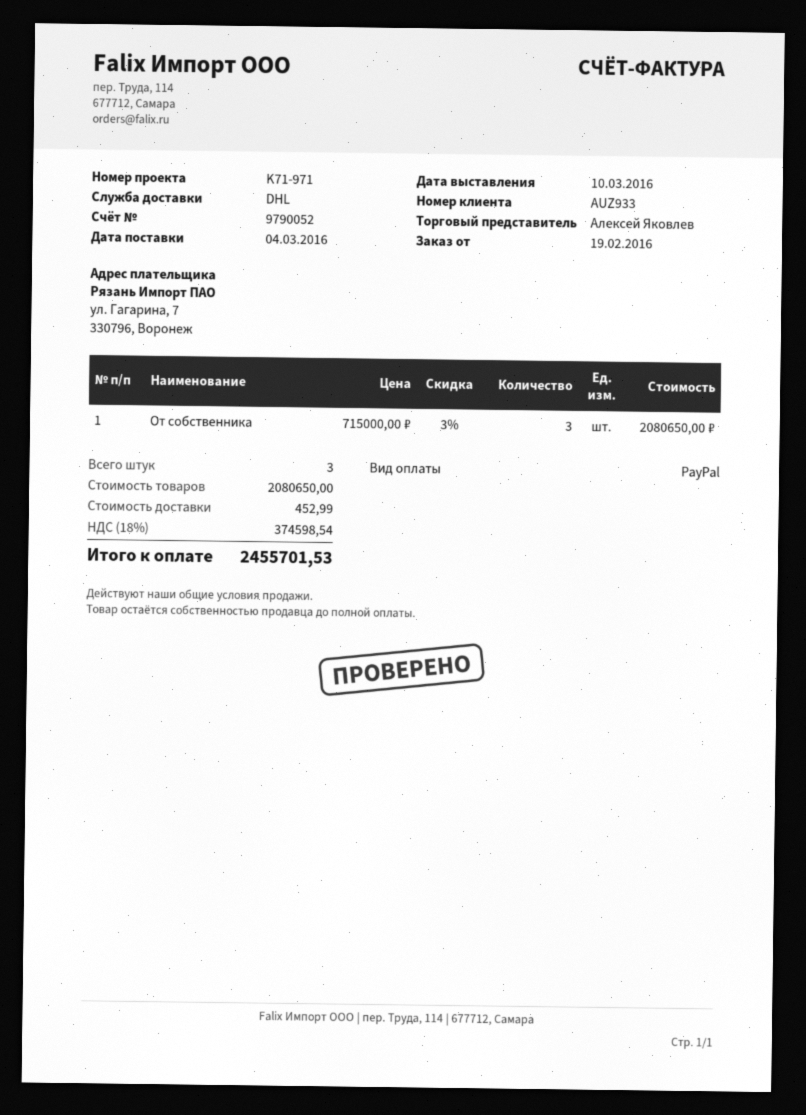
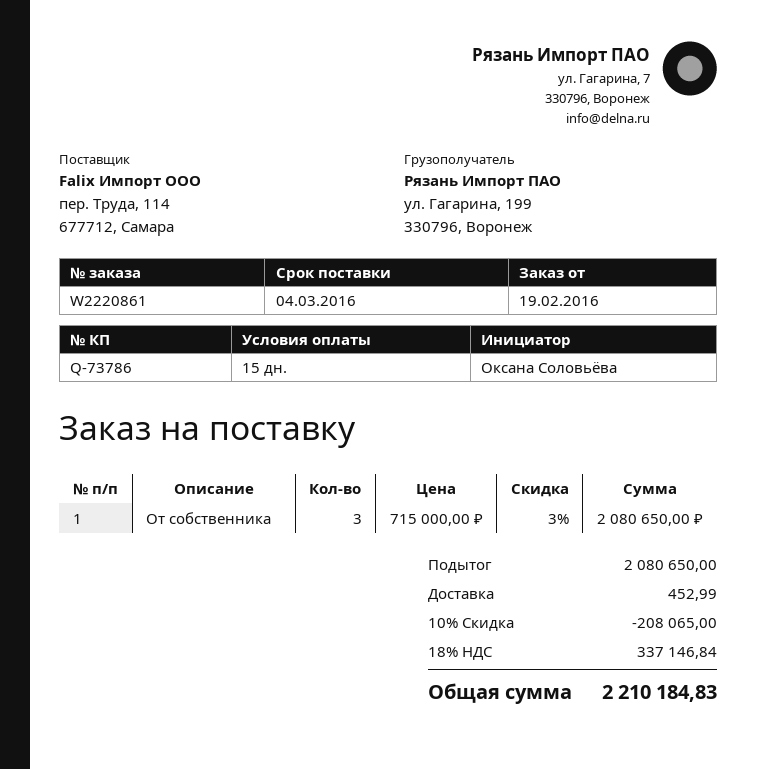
discount: none -> 10% = 208065.00
tax: 18% = 374598.54 -> 18% = 337146.84
total: 2455701.53 -> 2210184.83

